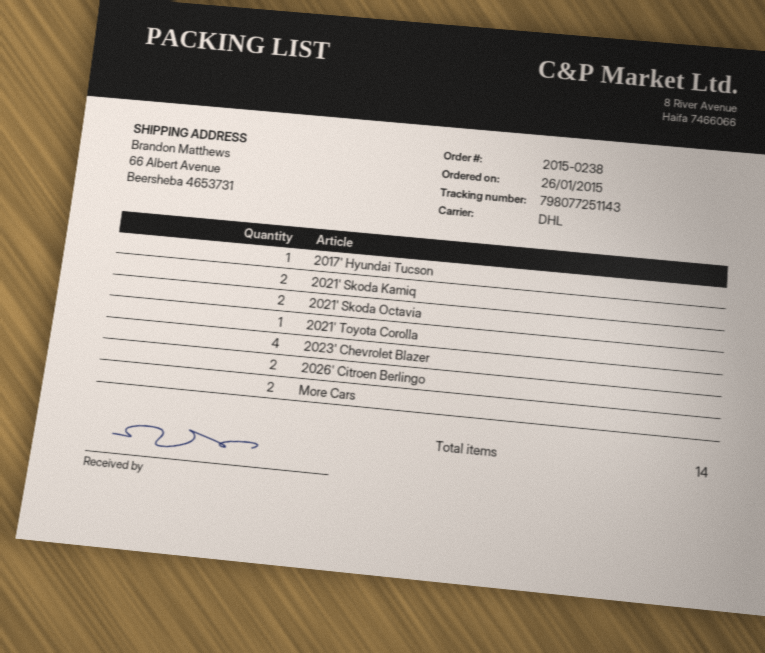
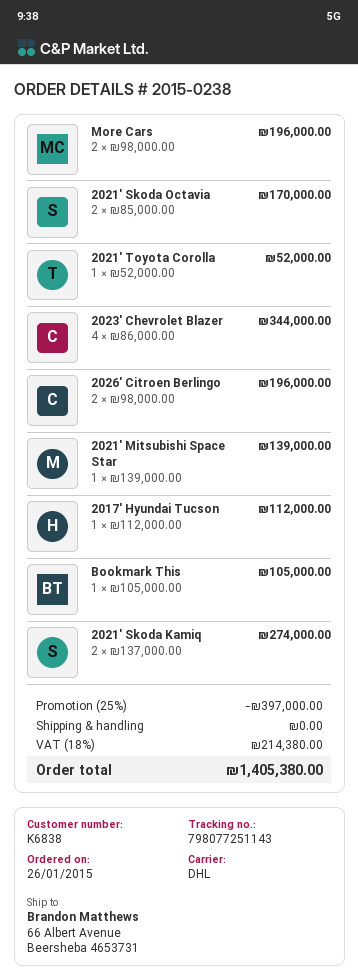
2021' Mitsubishi Space Star: none -> 1
Bookmark This: none -> 1

